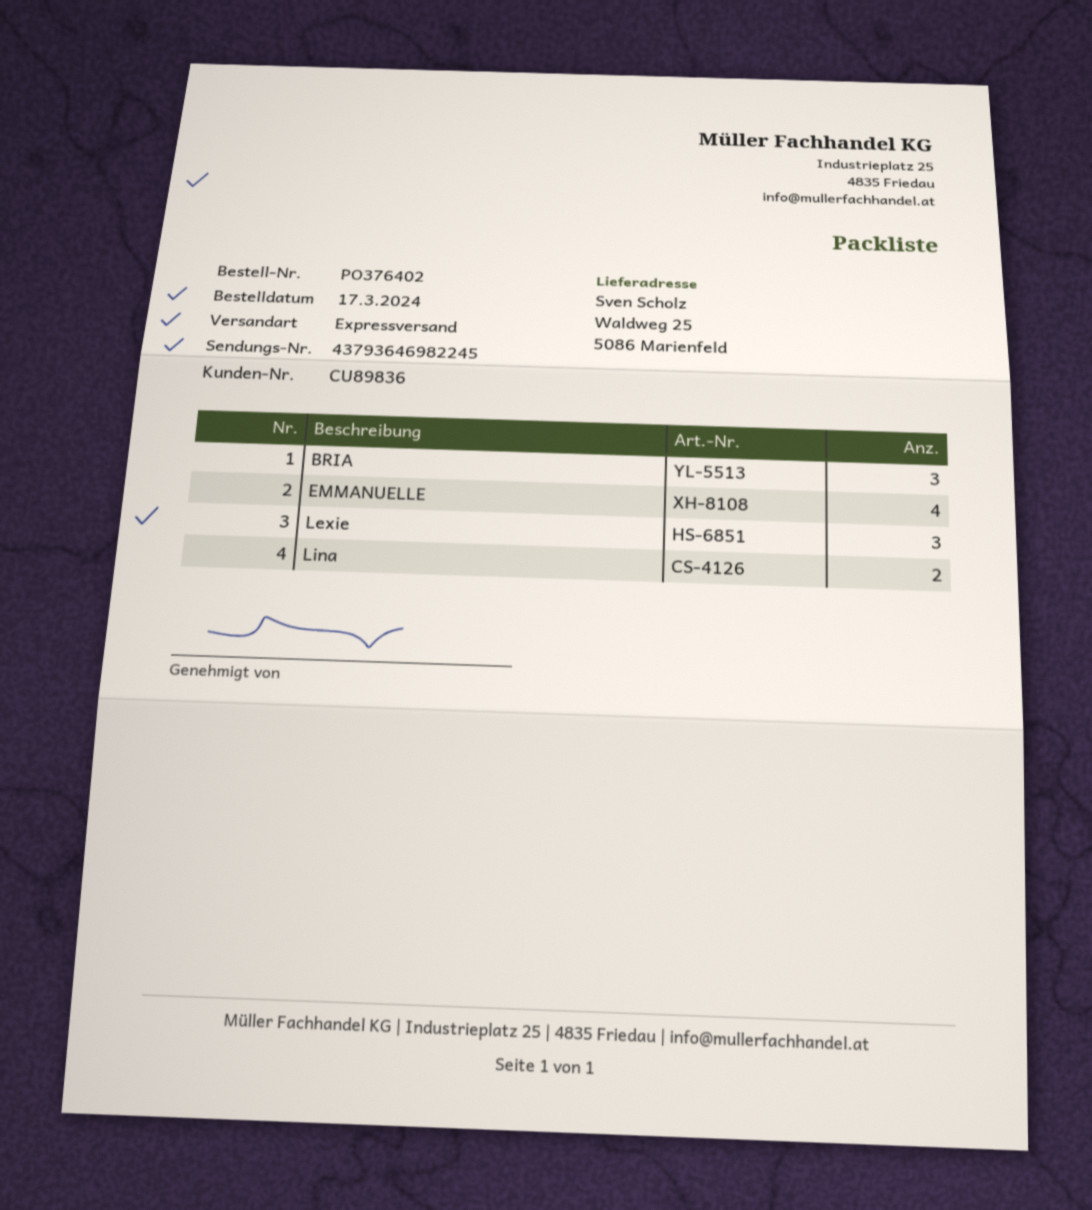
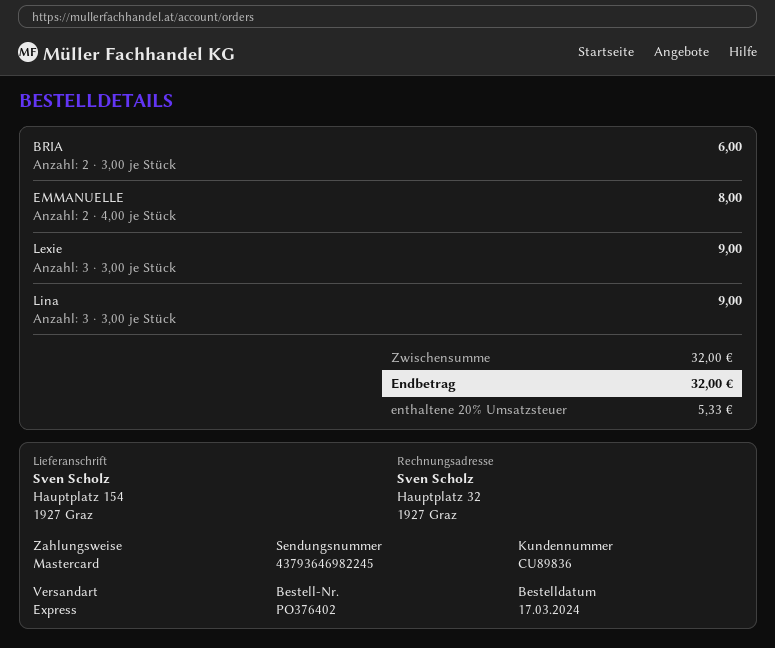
ship to: Waldweg 25, 5086 Marienfeld -> Hauptplatz 154, 1927 Graz
BRIA: 3 -> 2
EMMANUELLE: 4 -> 2
Lina: 2 -> 3

